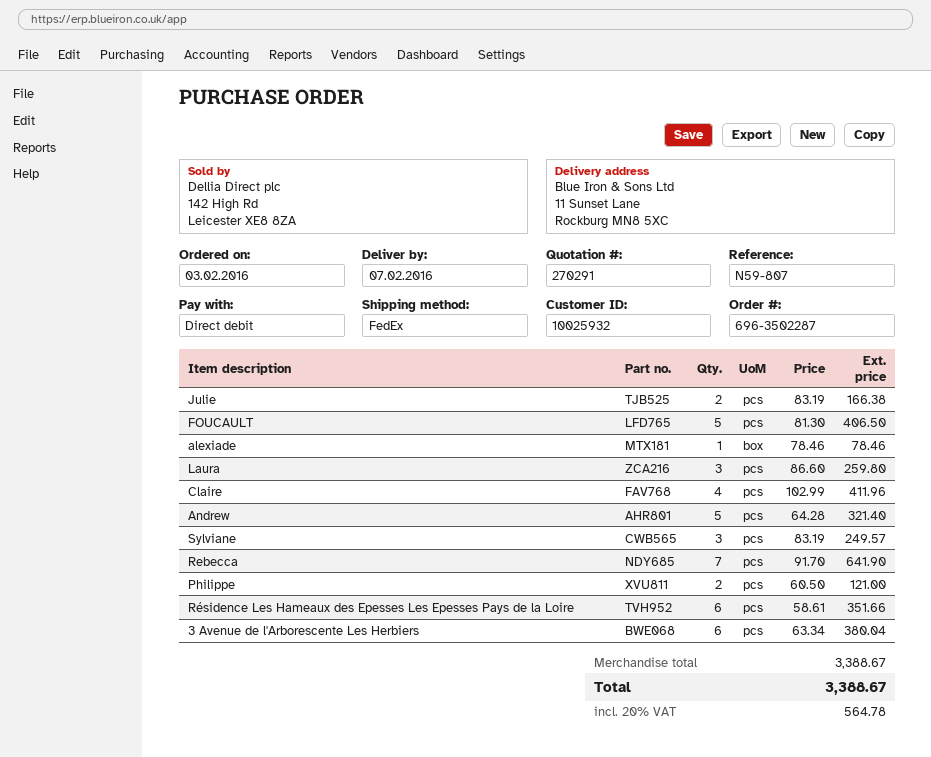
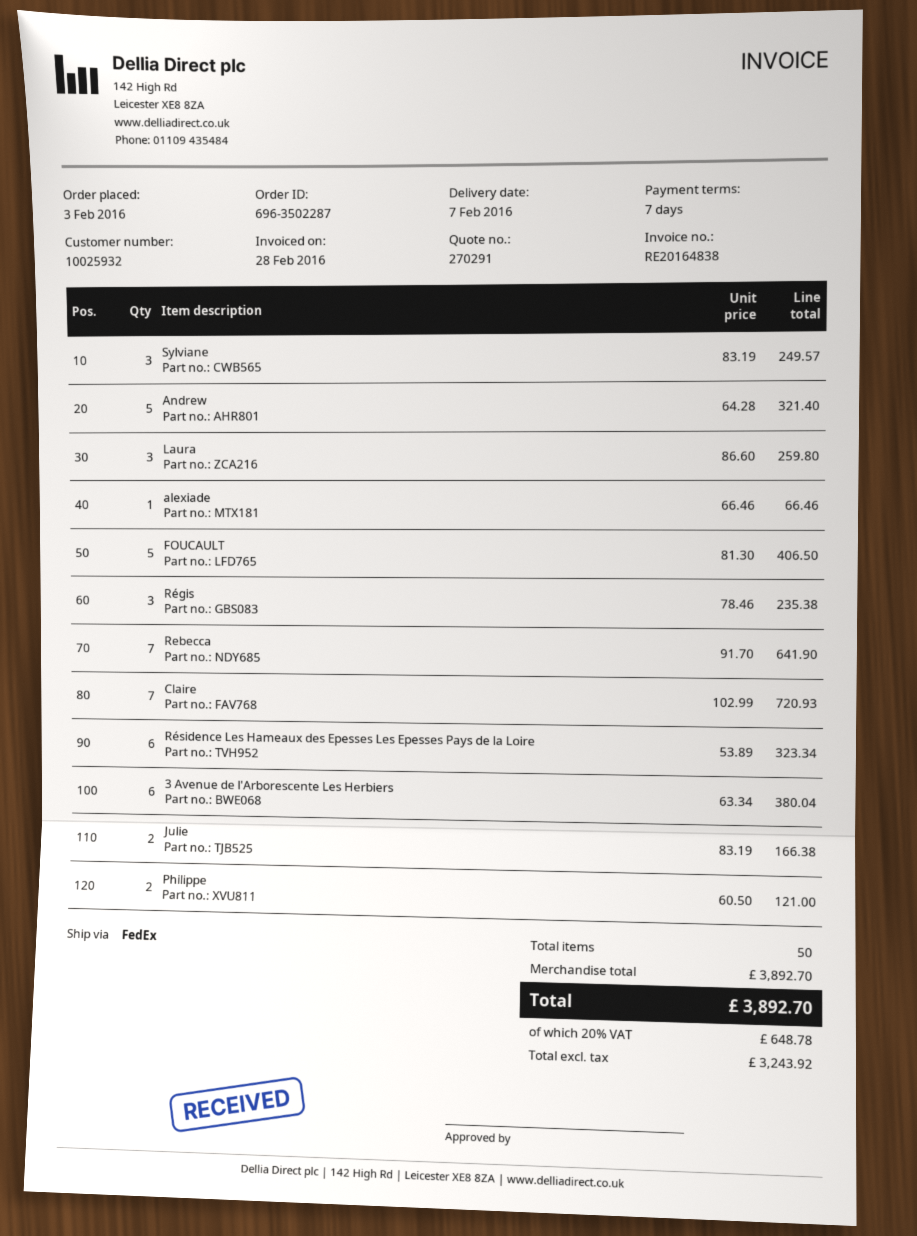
alexiade: 1 x 78.46 = 78.46 -> 1 x 66.46 = 66.46
Claire: 4 x 102.99 = 411.96 -> 7 x 102.99 = 720.93
Résidence Les Hameaux des Epesses Les Epesses Pays de la Loire: 6 x 58.61 = 351.66 -> 6 x 53.89 = 323.34
Régis: none -> 3 x 78.46 = 235.38
subtotal: 3388.67 -> 3892.70
tax: 20% = 564.78 -> 20% = 648.78
total: 3388.67 -> 3892.70

